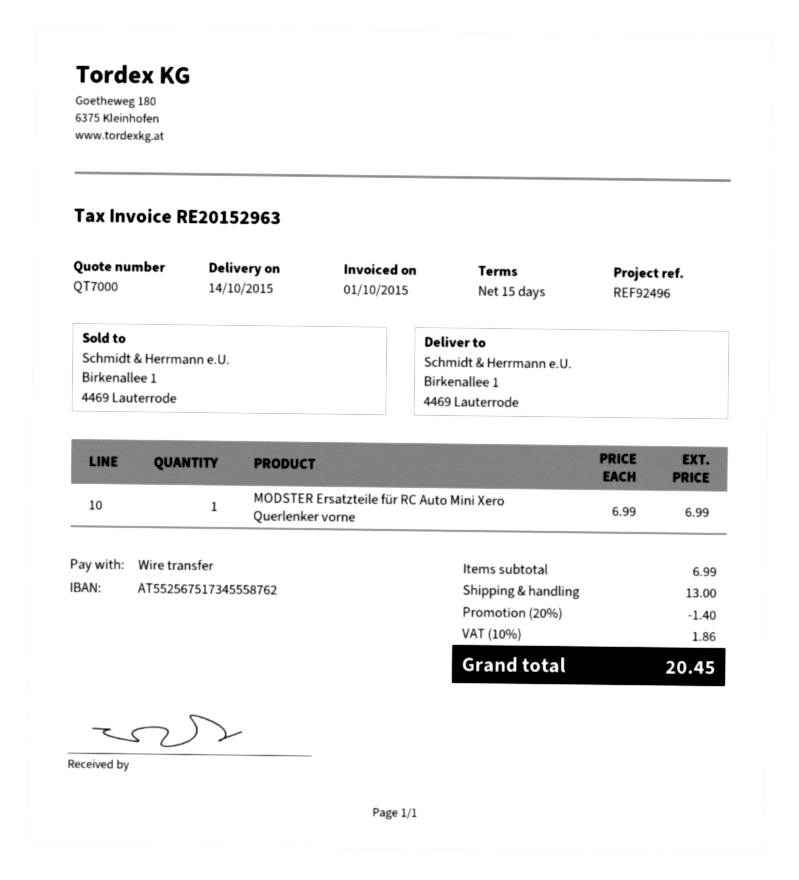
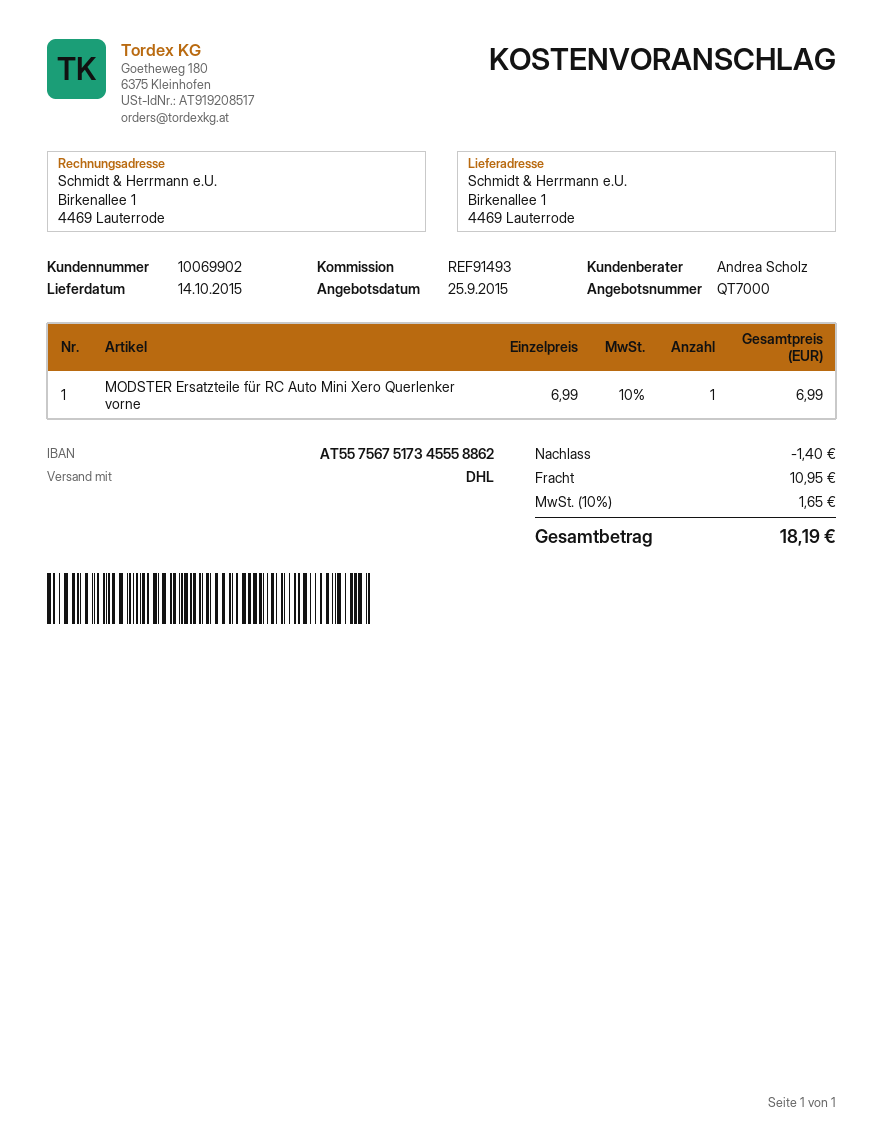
reference: REF92496 -> REF91493
bank account: AT552567517345558762 -> AT557567517345558862
shipping: 13.00 -> 10.95
tax: 10% = 1.86 -> 10% = 1.65
total: 20.45 -> 18.19

